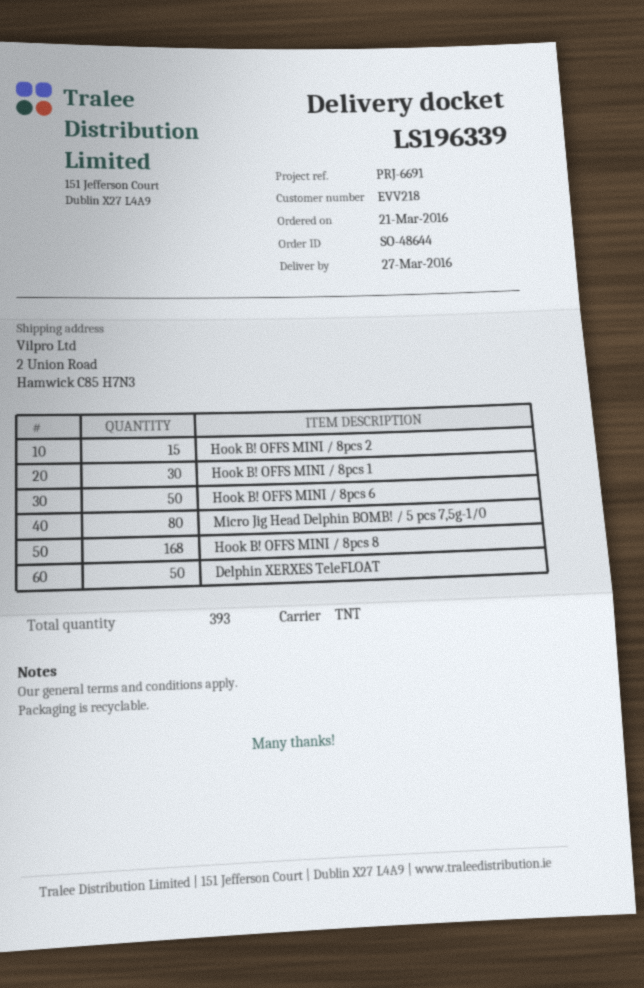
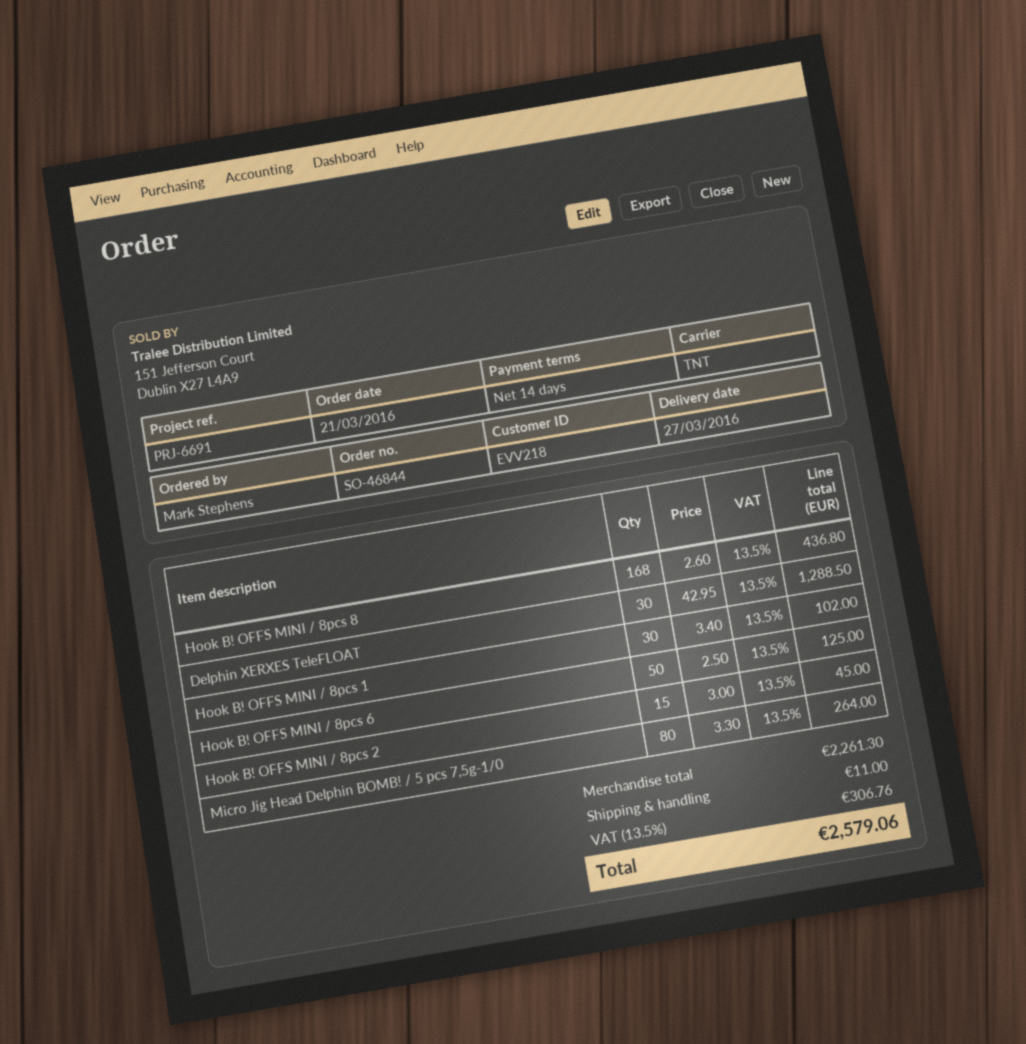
order number: SO-48644 -> SO-46844
Delphin XERXES TeleFLOAT: 50 -> 30

